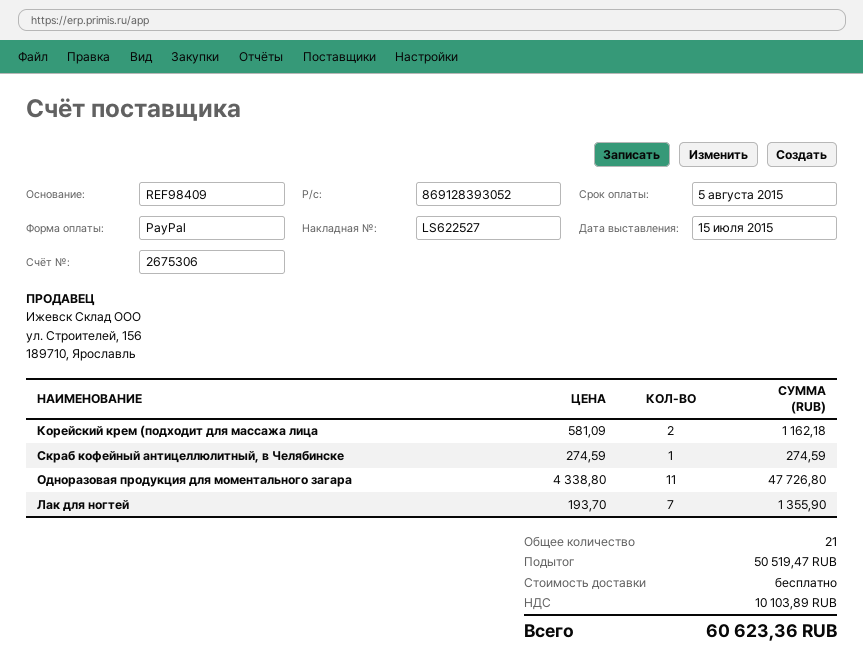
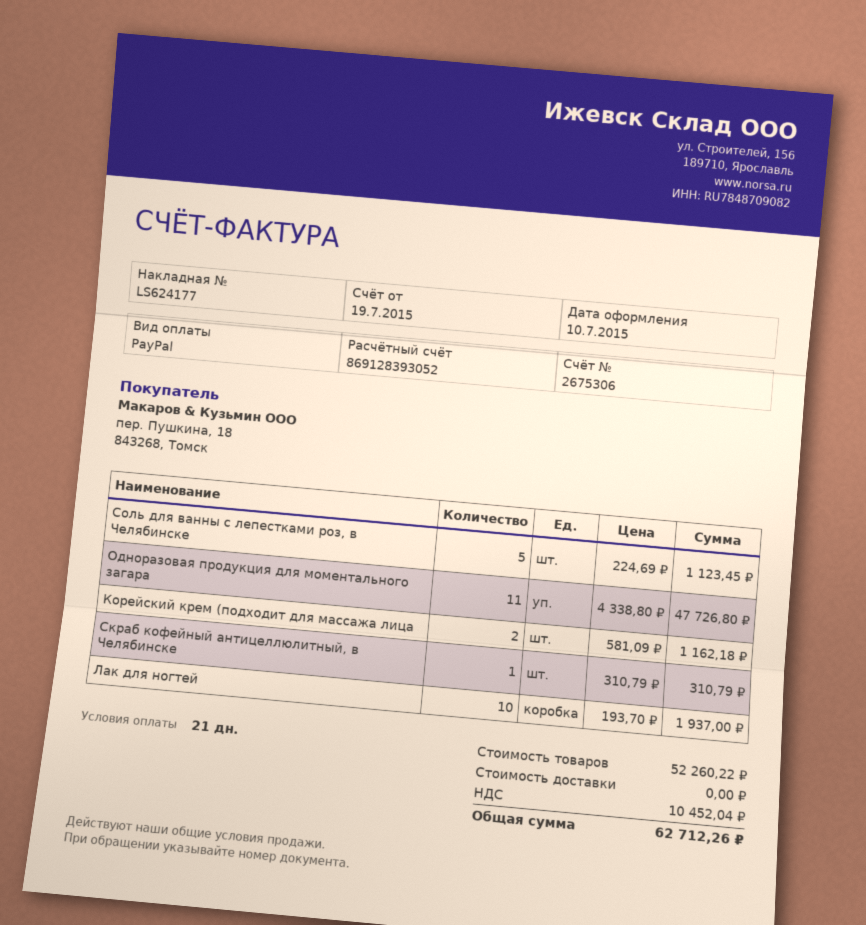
delivery note number: LS622527 -> LS624177
invoice date: 2015-07-15 -> 2015-07-19
Скраб кофейный антицеллюлитный, в Челябинске: 1 x 274.59 = 274.59 -> 1 x 310.79 = 310.79
Лак для ногтей: 7 x 193.70 = 1355.90 -> 10 x 193.70 = 1937.00
Соль для ванны с лепестками роз, в Челябинске: none -> 5 x 224.69 = 1123.45
subtotal: 50519.47 -> 52260.22
tax: 10103.89 -> 10452.04
total: 60623.36 -> 62712.26

